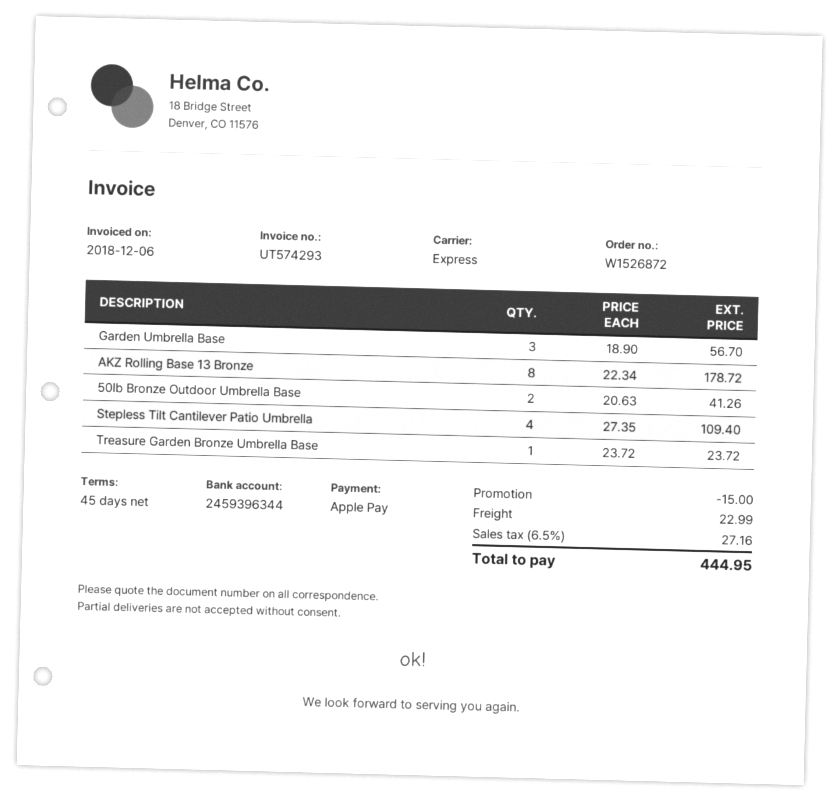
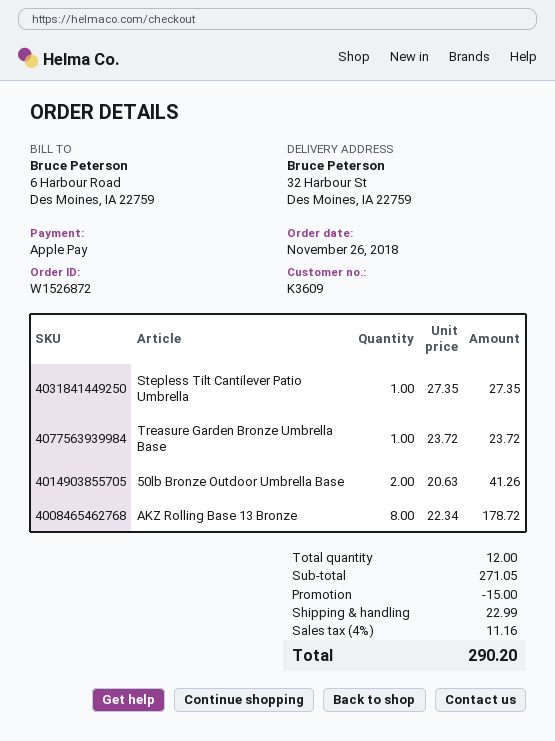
Garden Umbrella Base: 3 x 18.90 = 56.70 -> none
Stepless Tilt Cantilever Patio Umbrella: 4 x 27.35 = 109.40 -> 1 x 27.35 = 27.35
tax: 6.5% = 27.16 -> 4% = 11.16
total: 444.95 -> 290.20

